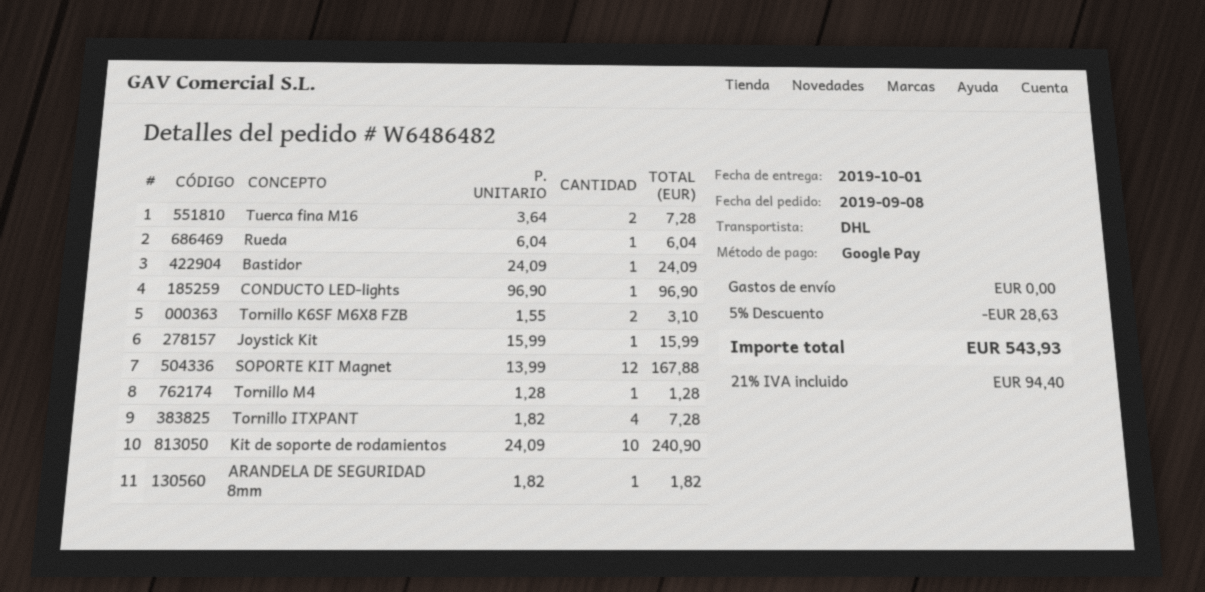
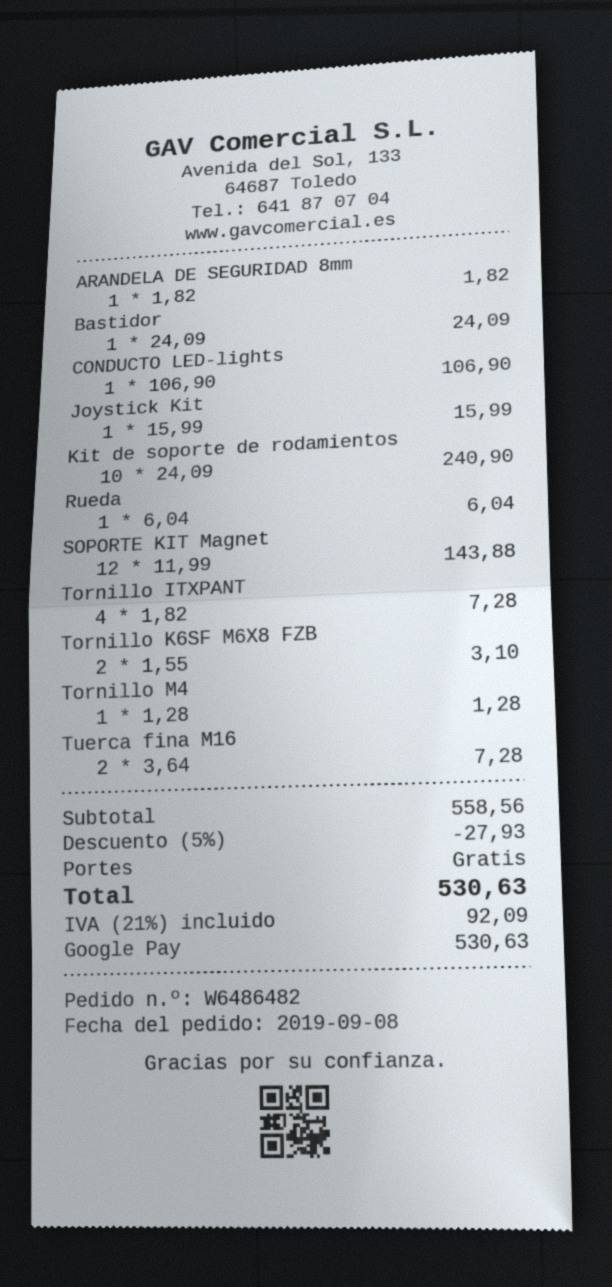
CONDUCTO LED-lights: 1 x 96.90 = 96.90 -> 1 x 106.90 = 106.90
SOPORTE KIT Magnet: 12 x 13.99 = 167.88 -> 12 x 11.99 = 143.88
discount: 5% = 28.63 -> 5% = 27.93
tax: 21% = 94.40 -> 21% = 92.09
total: 543.93 -> 530.63

